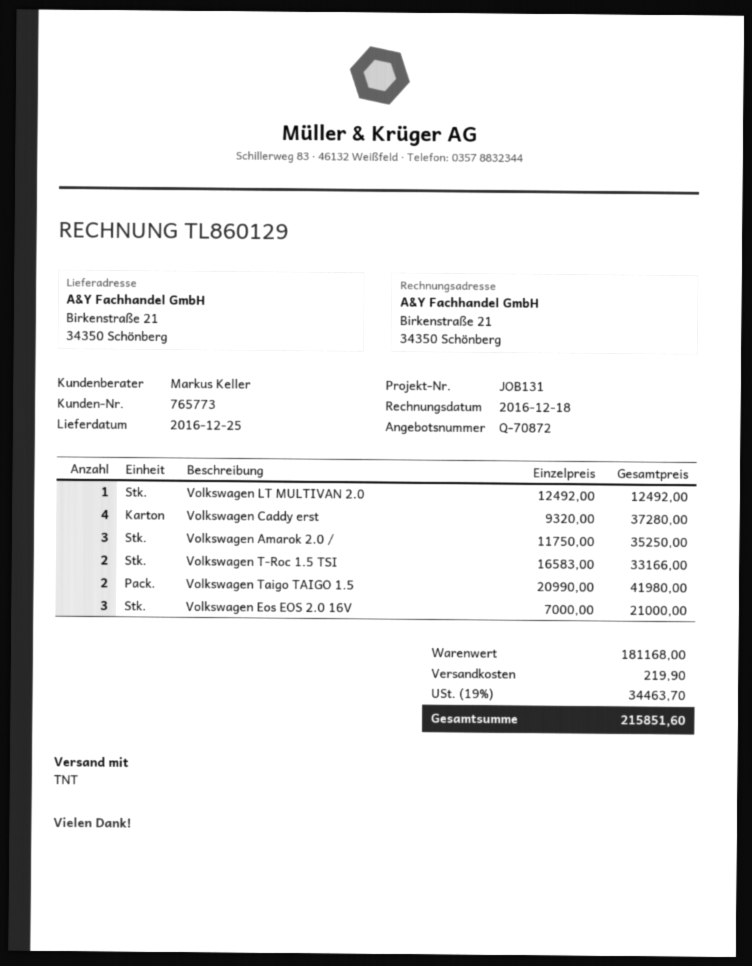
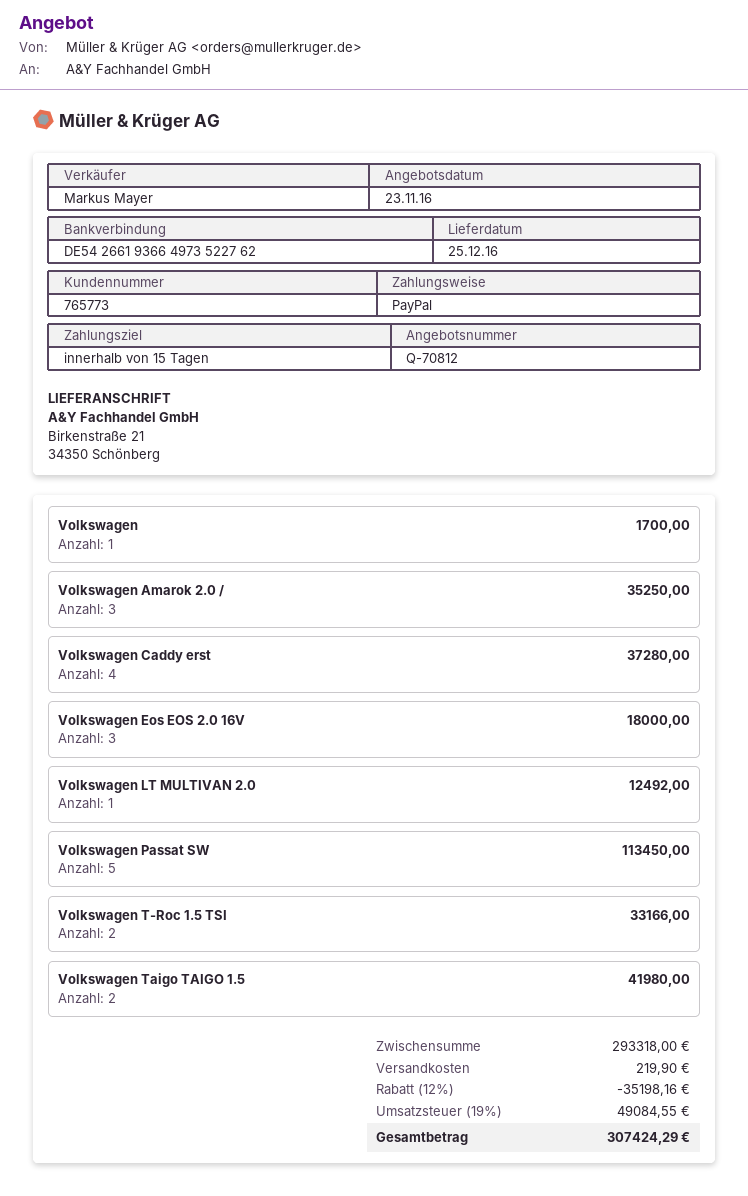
quote number: Q-70872 -> Q-70812
sales rep: Markus Keller -> Markus Mayer
Volkswagen Eos EOS 2.0 16V: 3 for 21000.00 -> 3 for 18000.00
Volkswagen: none -> 1 for 1700.00
Volkswagen Passat SW: none -> 5 for 113450.00
subtotal: 181168.00 -> 293318.00
discount: none -> 12% = 35198.16
tax: 19% = 34463.70 -> 19% = 49084.55
total: 215851.60 -> 307424.29

